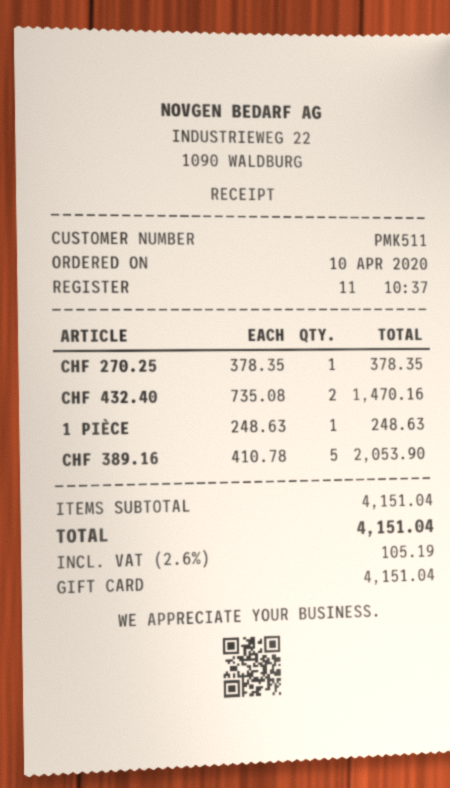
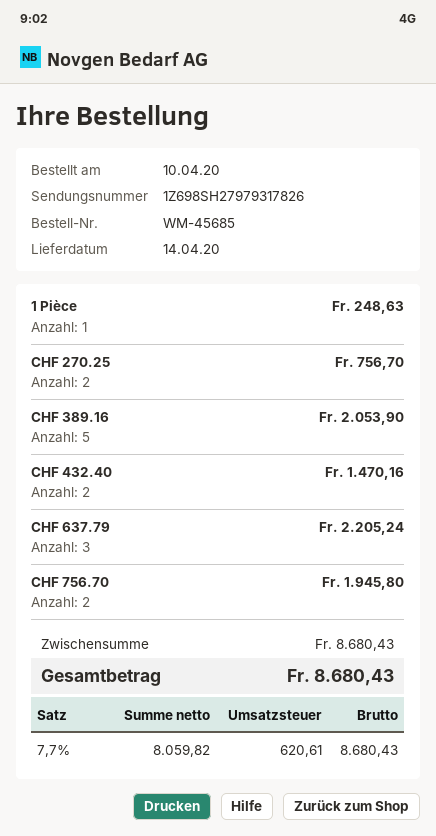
CHF 270.25: 1 for 378.35 -> 2 for 756.70
CHF 637.79: none -> 3 for 2205.24
CHF 756.70: none -> 2 for 1945.80
subtotal: 4151.04 -> 8680.43
tax: 2.6% = 105.19 -> 7.7% = 620.61
total: 4151.04 -> 8680.43

